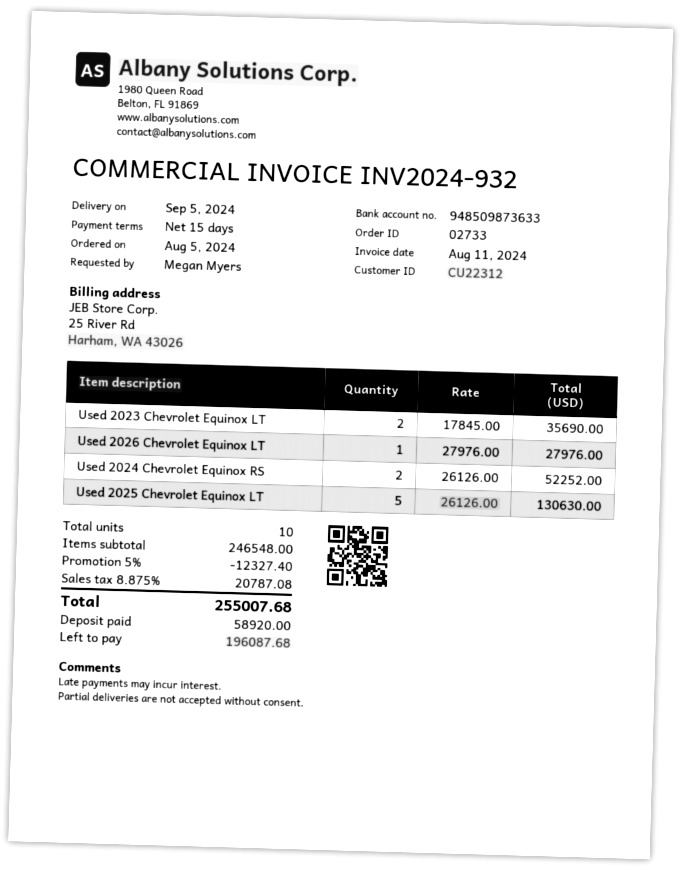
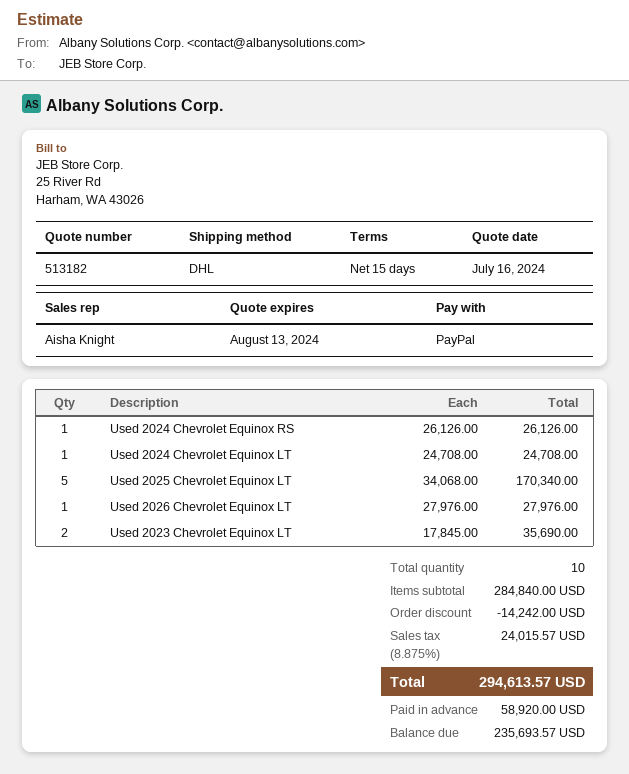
Used 2024 Chevrolet Equinox RS: 2 x 26126.00 = 52252.00 -> 1 x 26126.00 = 26126.00
Used 2025 Chevrolet Equinox LT: 5 x 26126.00 = 130630.00 -> 5 x 34068.00 = 170340.00
Used 2024 Chevrolet Equinox LT: none -> 1 x 24708.00 = 24708.00
subtotal: 246548.00 -> 284840.00
discount: 12327.40 -> 14242.00
tax: 8.875% = 20787.08 -> 8.875% = 24015.57
total: 255007.68 -> 294613.57
balance: 196087.68 -> 235693.57

